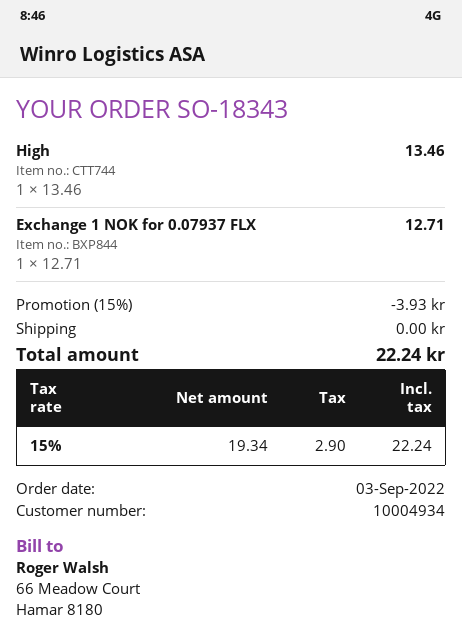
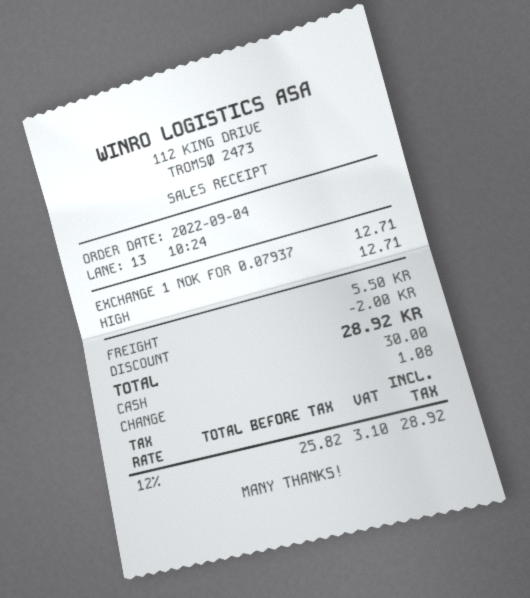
order date: 2022-09-03 -> 2022-09-04
High: 1 for 13.46 -> 1 for 12.71
discount: 3.93 -> 2.00
shipping: 0.00 -> 5.50
net: 19.34 -> 25.82
tax: 15% = 2.90 -> 12% = 3.10
total: 22.24 -> 28.92

